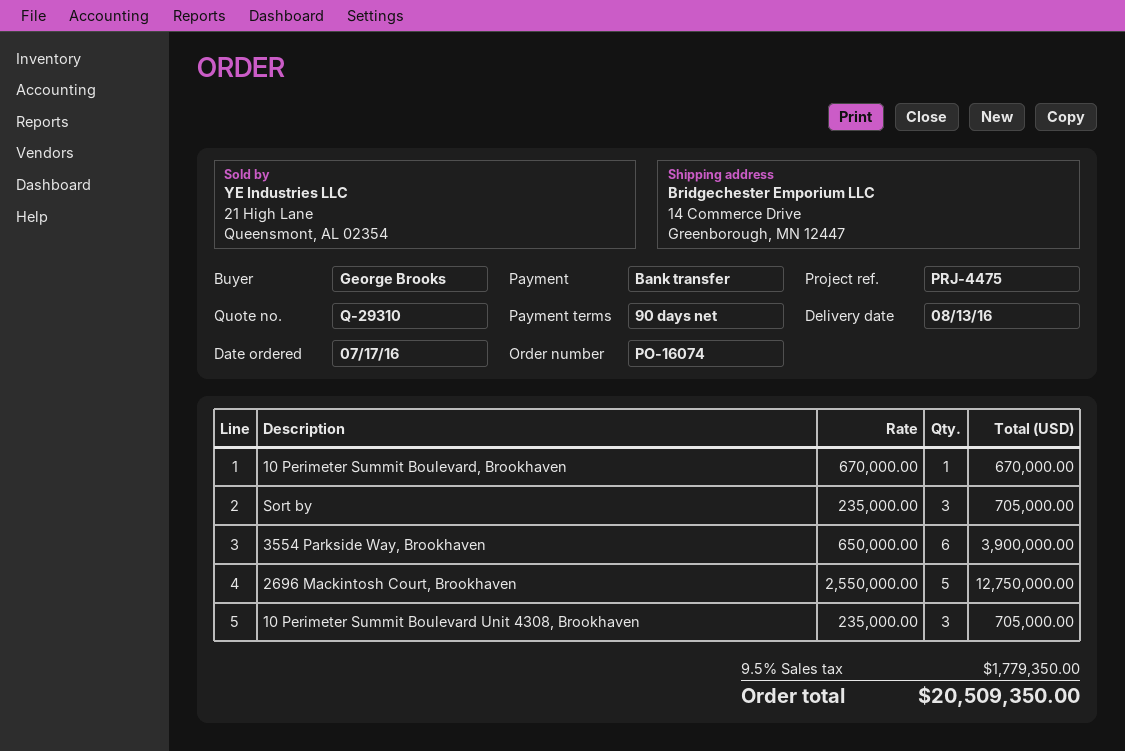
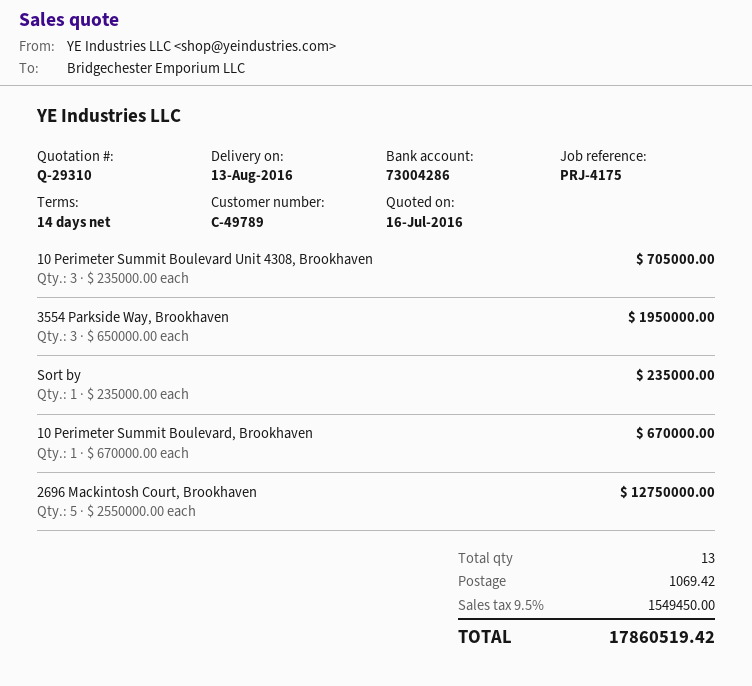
payment terms: 90 days -> 14 days
reference: PRJ-4475 -> PRJ-4175
Sort by: 3 x 235000.00 = 705000.00 -> 1 x 235000.00 = 235000.00
3554 Parkside Way, Brookhaven: 6 x 650000.00 = 3900000.00 -> 3 x 650000.00 = 1950000.00
shipping: none -> 1069.42
tax: 9.5% = 1779350.00 -> 9.5% = 1549450.00
total: 20509350.00 -> 17860519.42

